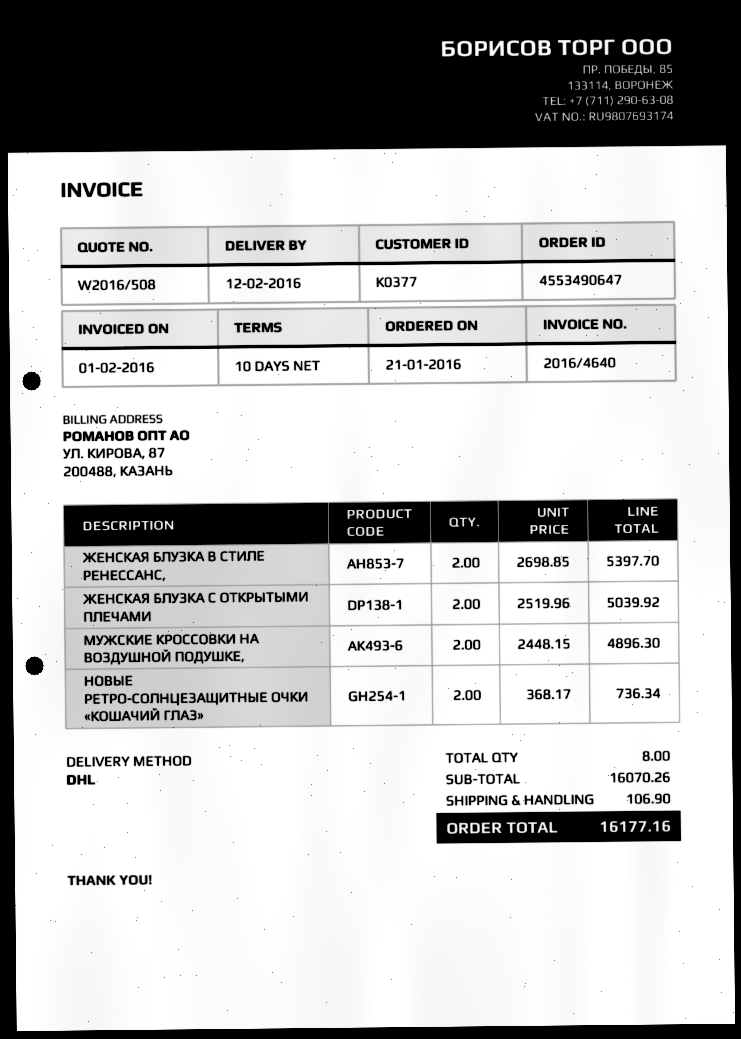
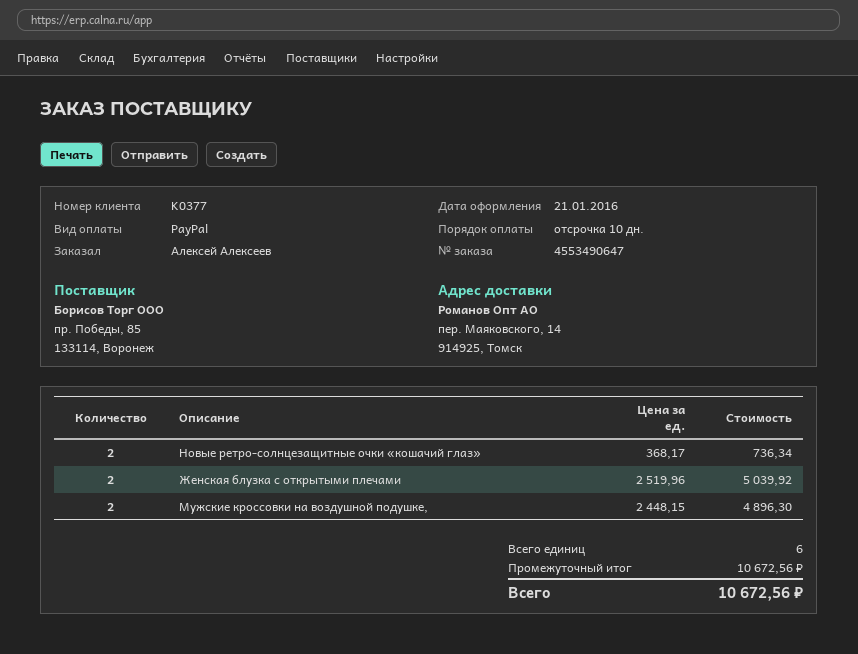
ЖЕНСКАЯ БЛУЗКА В СТИЛЕ РЕНЕССАНС,: 2 x 2698.85 = 5397.70 -> none
total quantity: 8 -> 6
subtotal: 16070.26 -> 10672.56
shipping: 106.90 -> none
total: 16177.16 -> 10672.56

